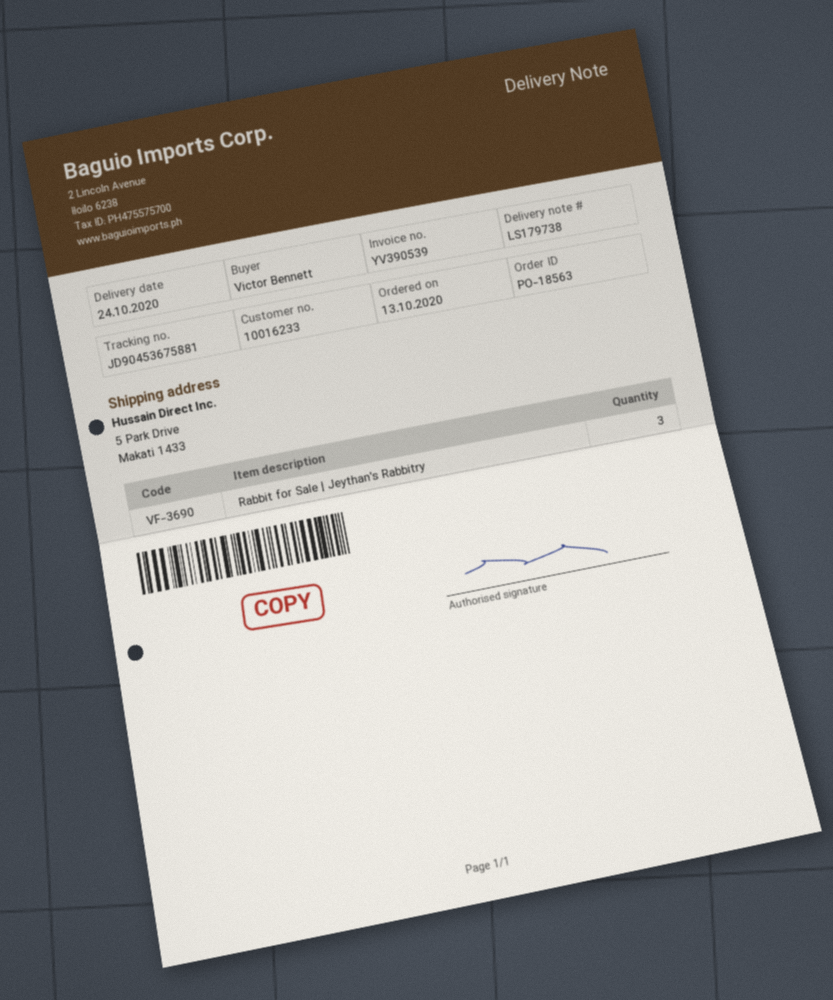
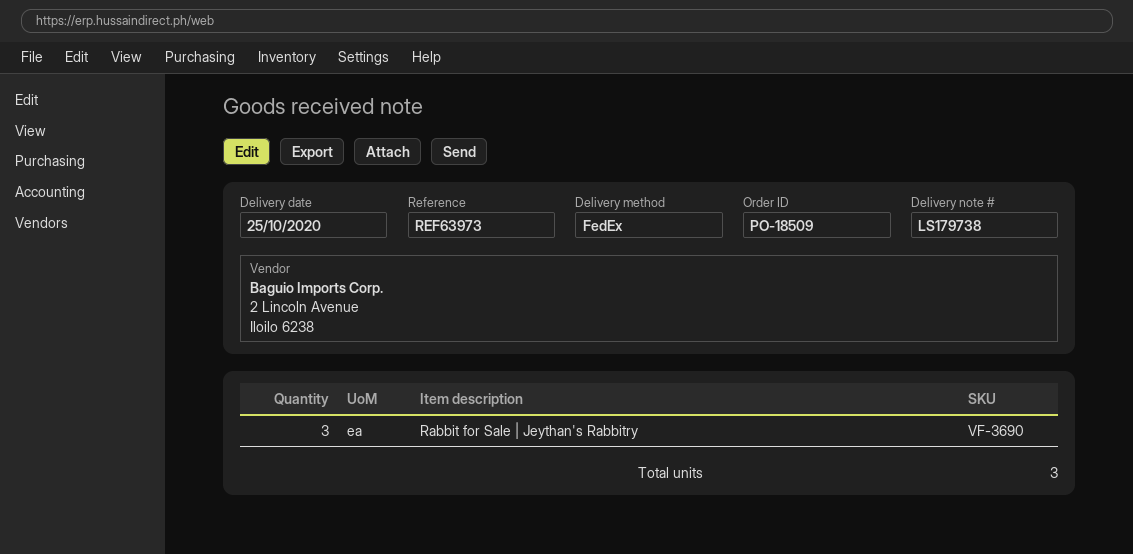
order number: PO-18563 -> PO-18509
delivery date: 2020-10-24 -> 2020-10-25

